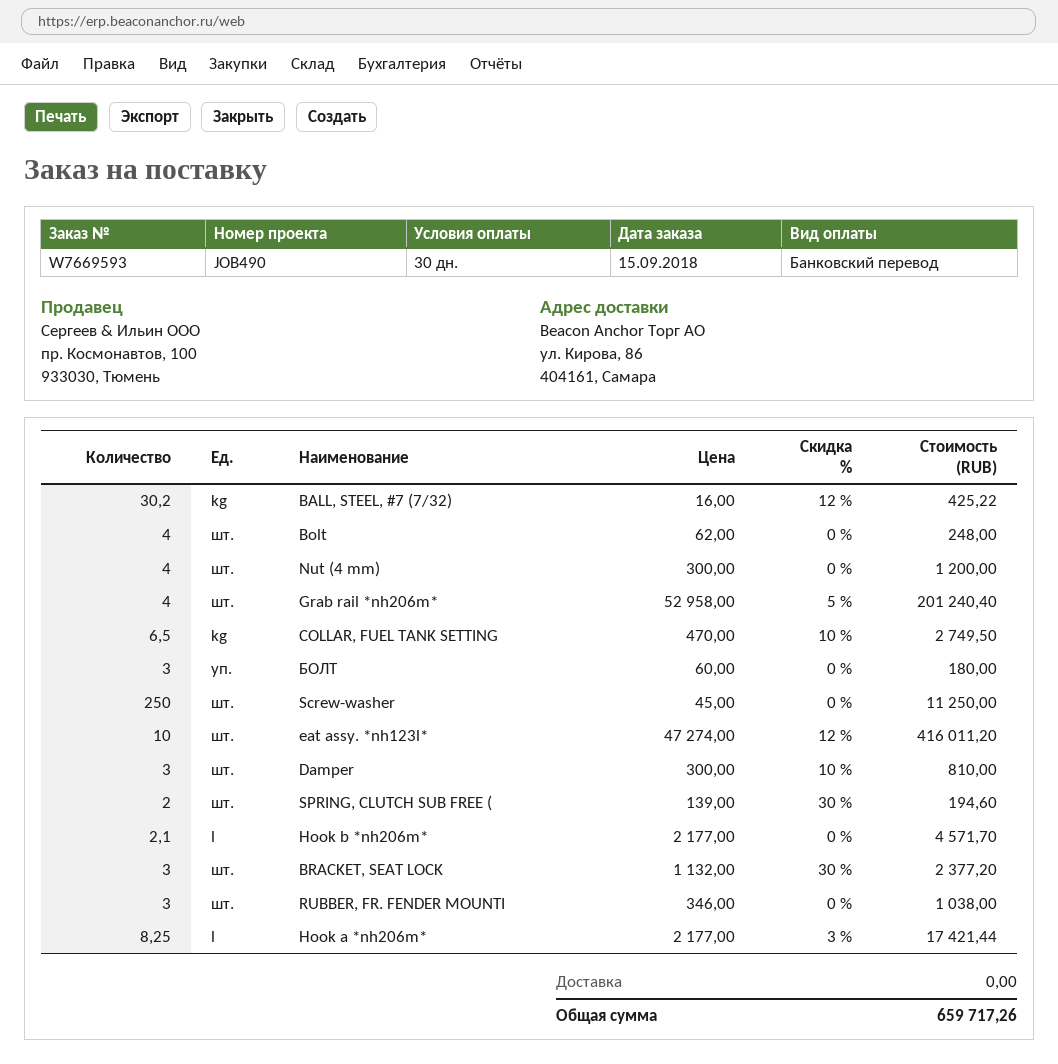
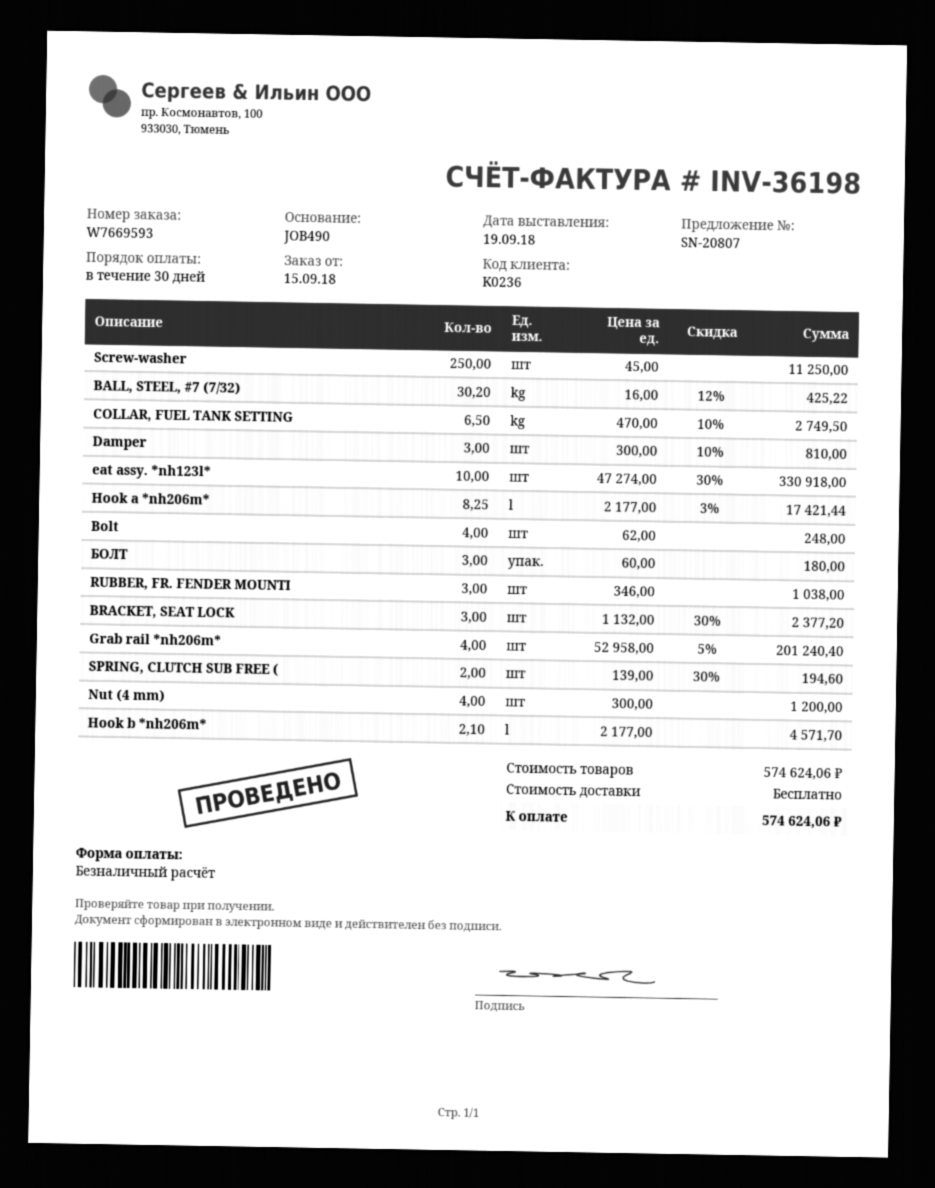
eat assy. *nh123l*: 10 x 47274.00 - 12% = 416011.20 -> 10 x 47274.00 - 30% = 330918.00
total: 659717.26 -> 574624.06

